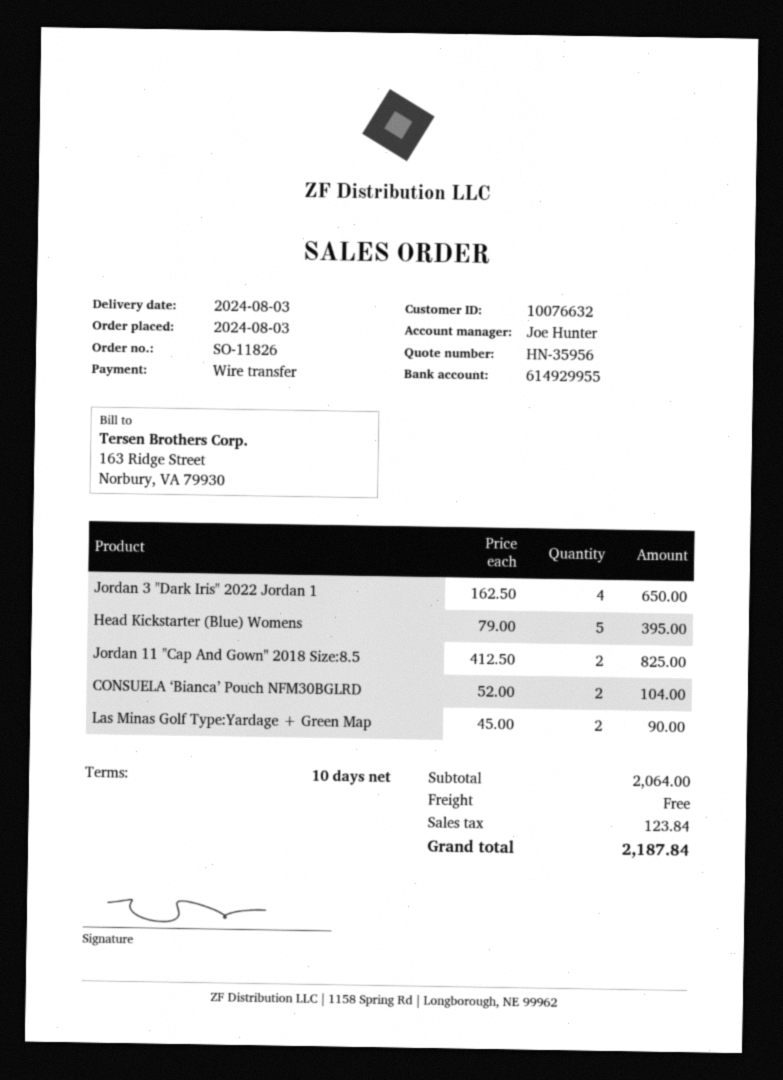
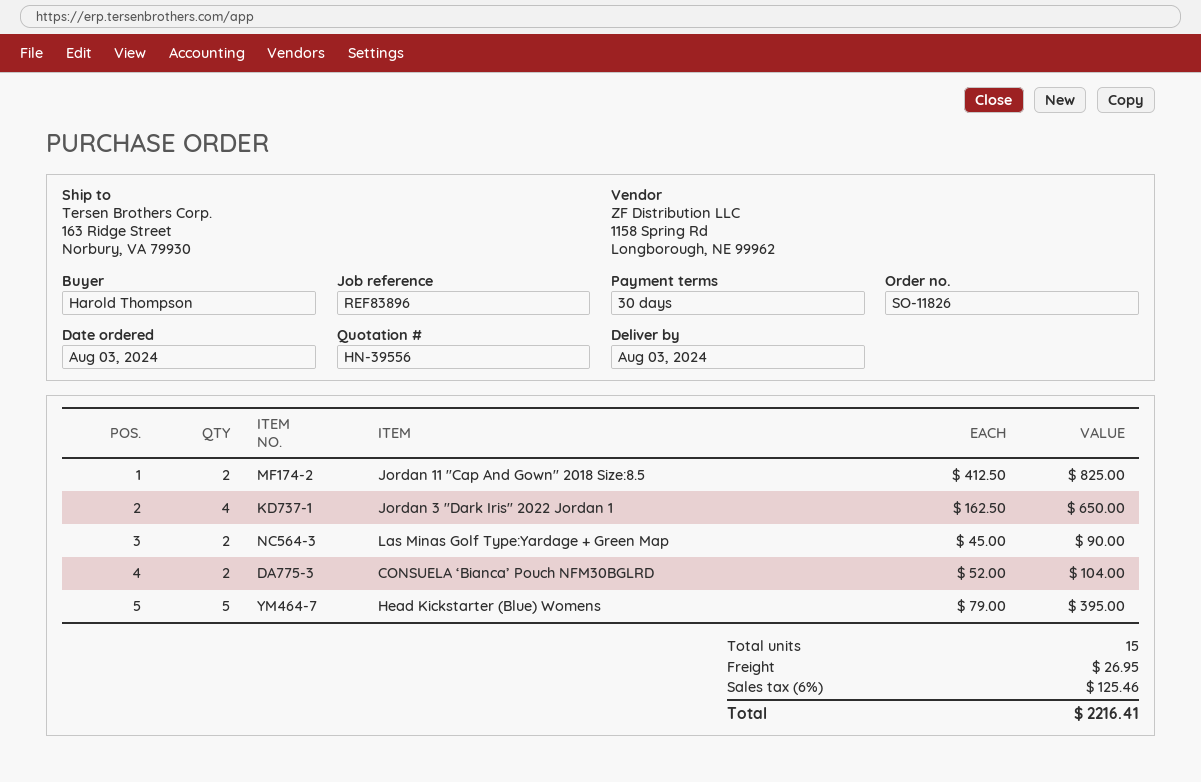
quote number: HN-35956 -> HN-39556
payment terms: 10 days -> 30 days
shipping: 0.00 -> 26.95
tax: 123.84 -> 125.46
total: 2187.84 -> 2216.41

